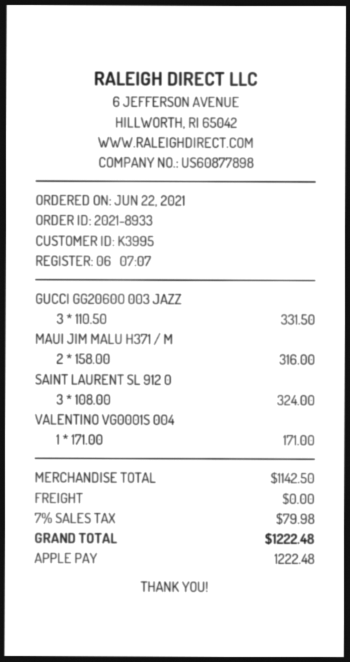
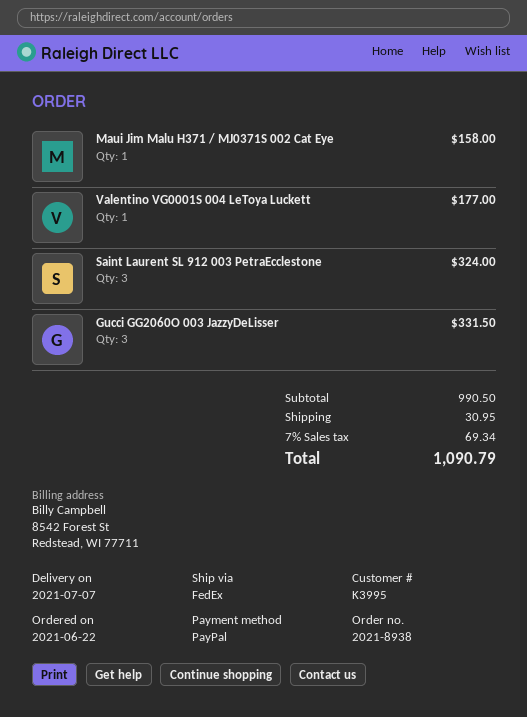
order number: 2021-8933 -> 2021-8938
payment method: Apple Pay -> PayPal
MAUI JIM MALU H371 / M: 2 for 316.00 -> 1 for 158.00
VALENTINO VG0001S 004: 1 for 171.00 -> 1 for 177.00
subtotal: 1142.50 -> 990.50
shipping: 0.00 -> 30.95
tax: 7% = 79.98 -> 7% = 69.34
total: 1222.48 -> 1090.79

